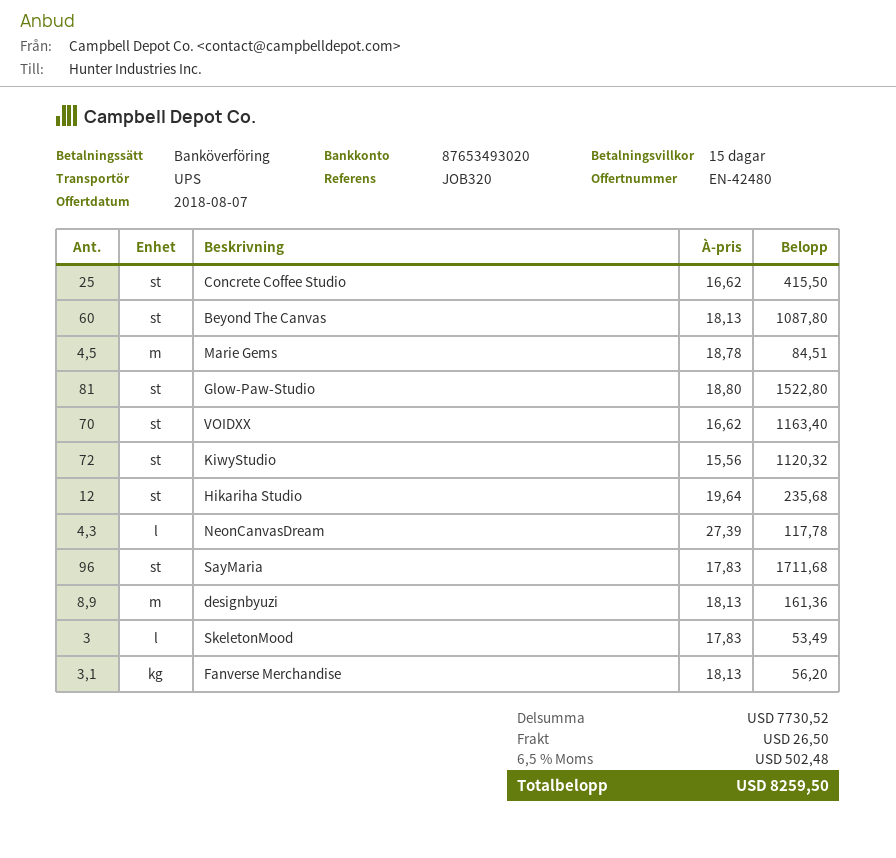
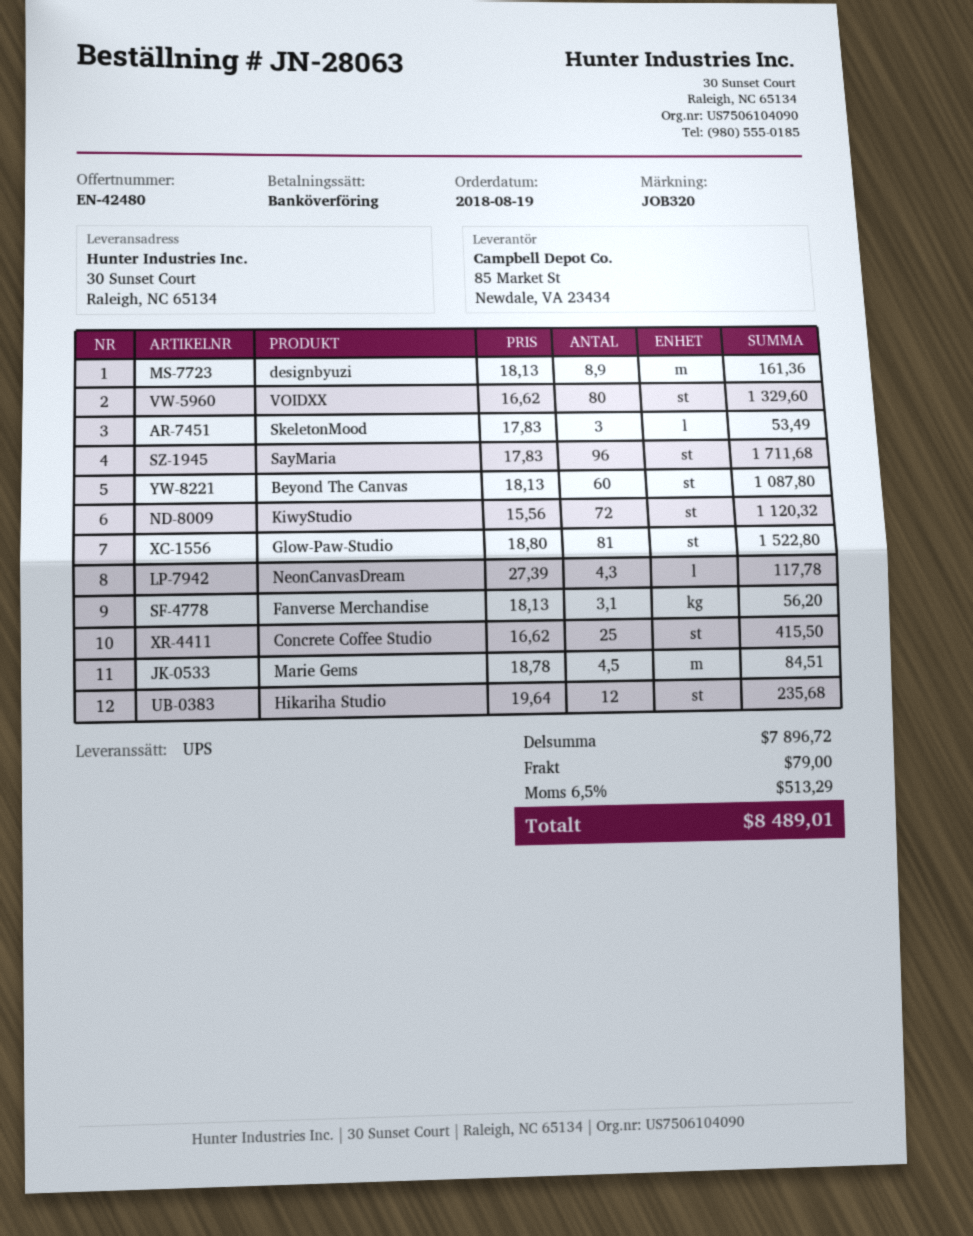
VOIDXX: 70 x 16.62 = 1163.40 -> 80 x 16.62 = 1329.60
subtotal: 7730.52 -> 7896.72
shipping: 26.50 -> 79.00
tax: 6.5% = 502.48 -> 6.5% = 513.29
total: 8259.50 -> 8489.01

